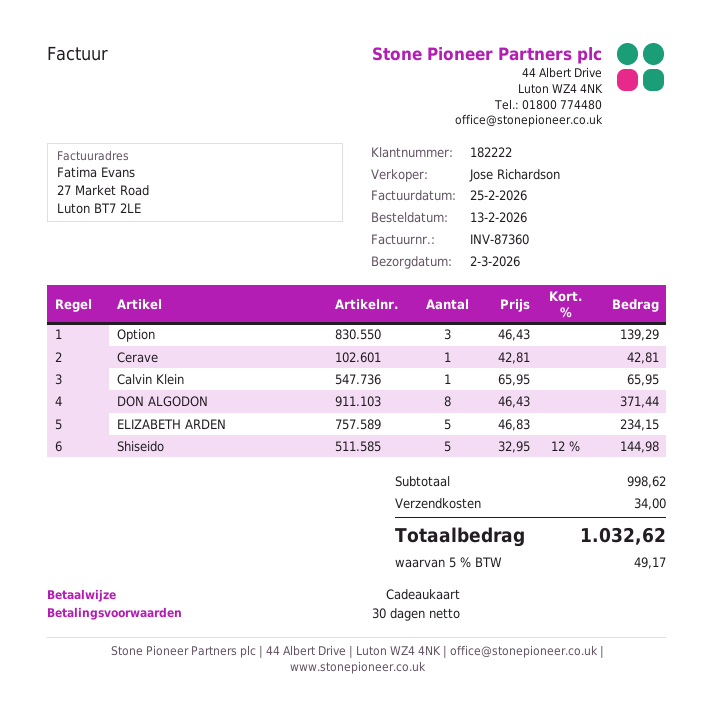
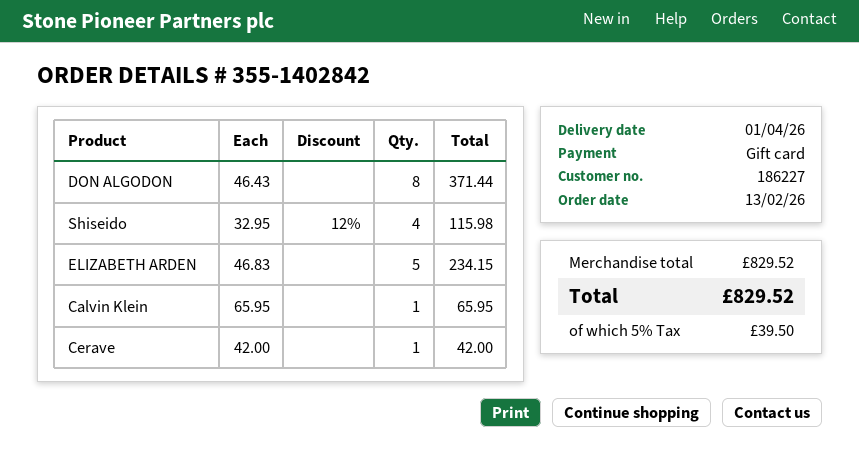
delivery date: 2026-03-02 -> 2026-04-01
customer number: 182222 -> 186227
Option: 3 x 46.43 = 139.29 -> none
Cerave: 1 x 42.81 = 42.81 -> 1 x 42.00 = 42.00
Shiseido: 5 x 32.95 - 12% = 144.98 -> 4 x 32.95 - 12% = 115.98
subtotal: 998.62 -> 829.52
shipping: 34.00 -> none
tax: 5% = 49.17 -> 5% = 39.50
total: 1032.62 -> 829.52

